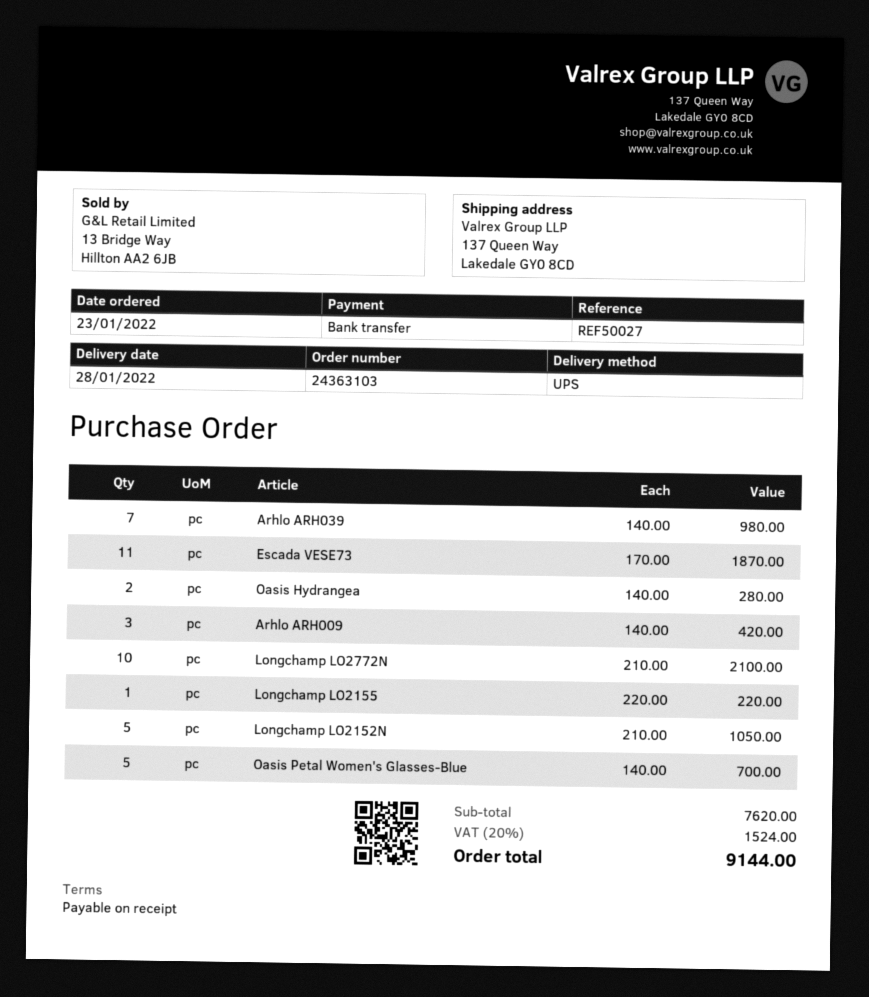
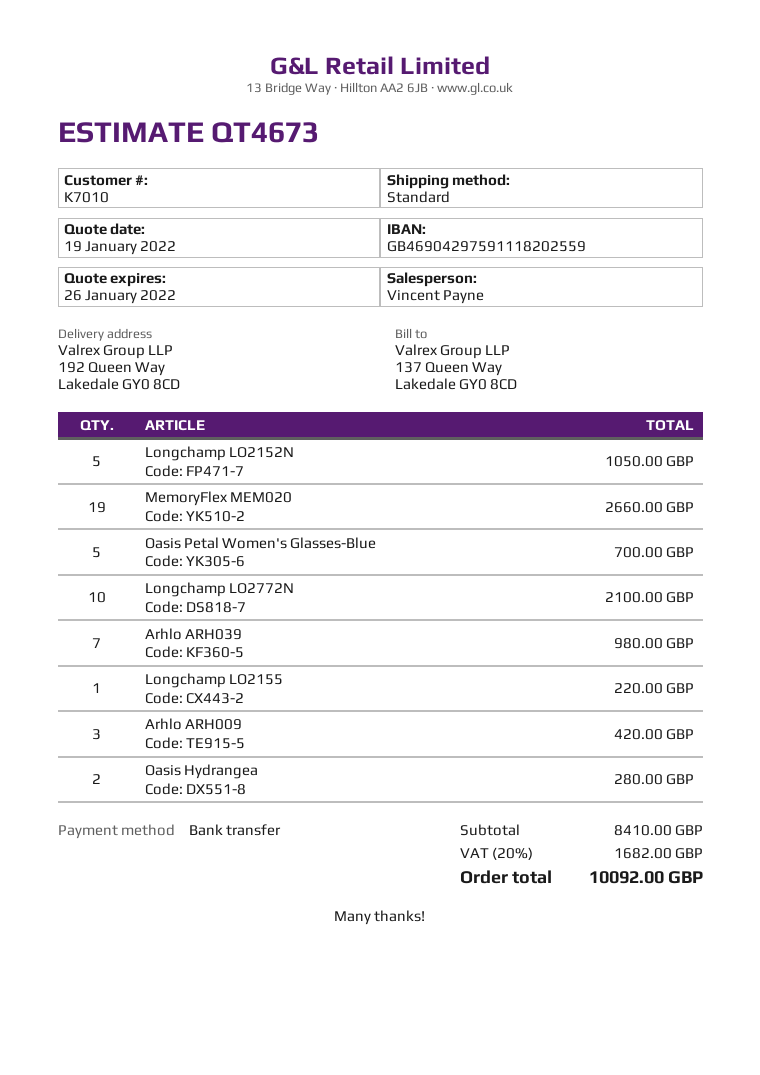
shipping method: UPS -> standard
ship to: 137 Queen Way, Lakedale GY0 8CD -> 192 Queen Way, Lakedale GY0 8CD
Escada VESE73: 11 for 1870.00 -> none
MemoryFlex MEM020: none -> 19 for 2660.00
subtotal: 7620.00 -> 8410.00
tax: 20% = 1524.00 -> 20% = 1682.00
total: 9144.00 -> 10092.00

